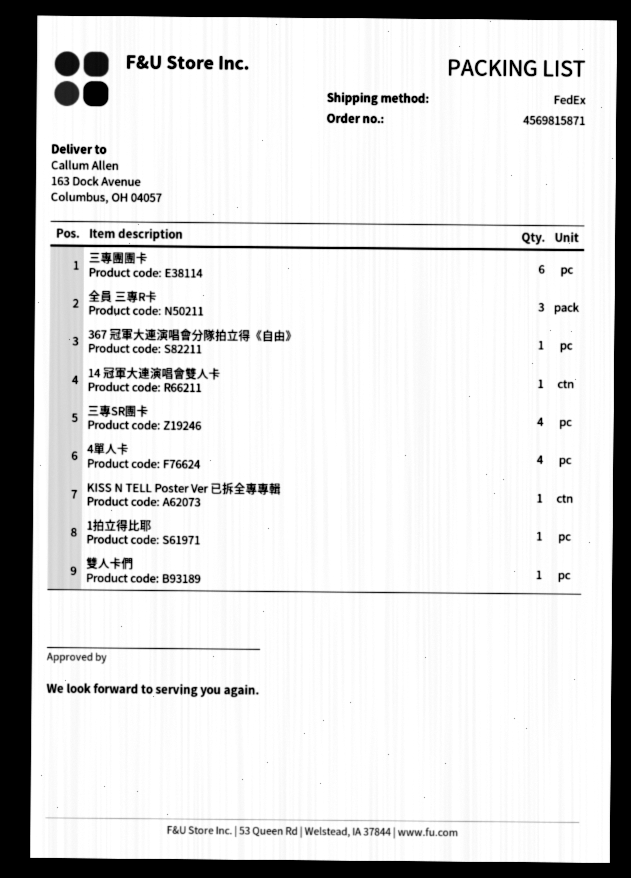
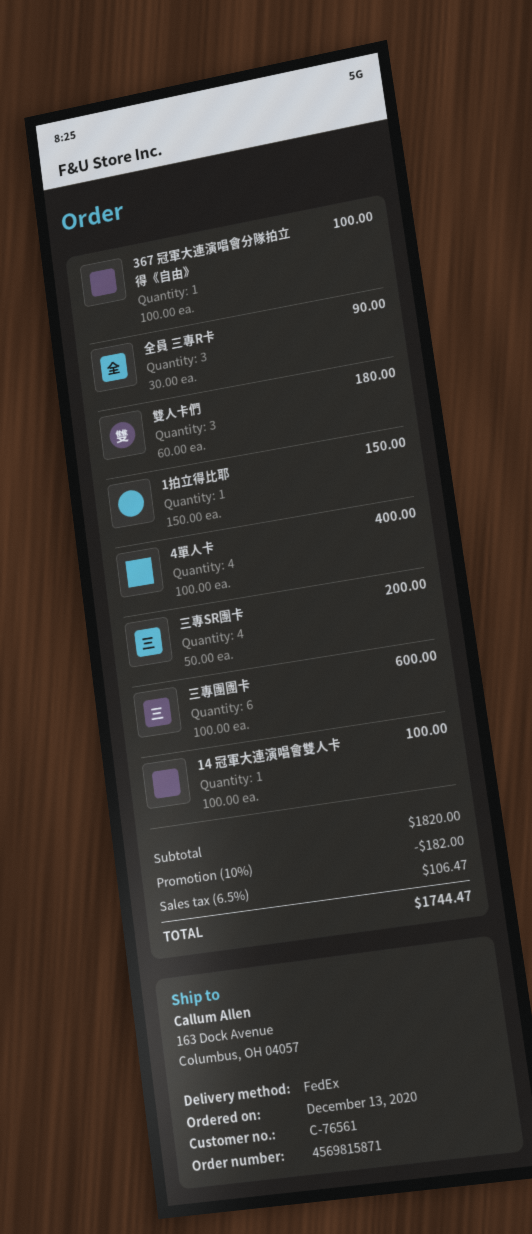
KISS N TELL Poster Ver 已拆全專專輯: 1 -> none
雙人卡們: 1 -> 3

